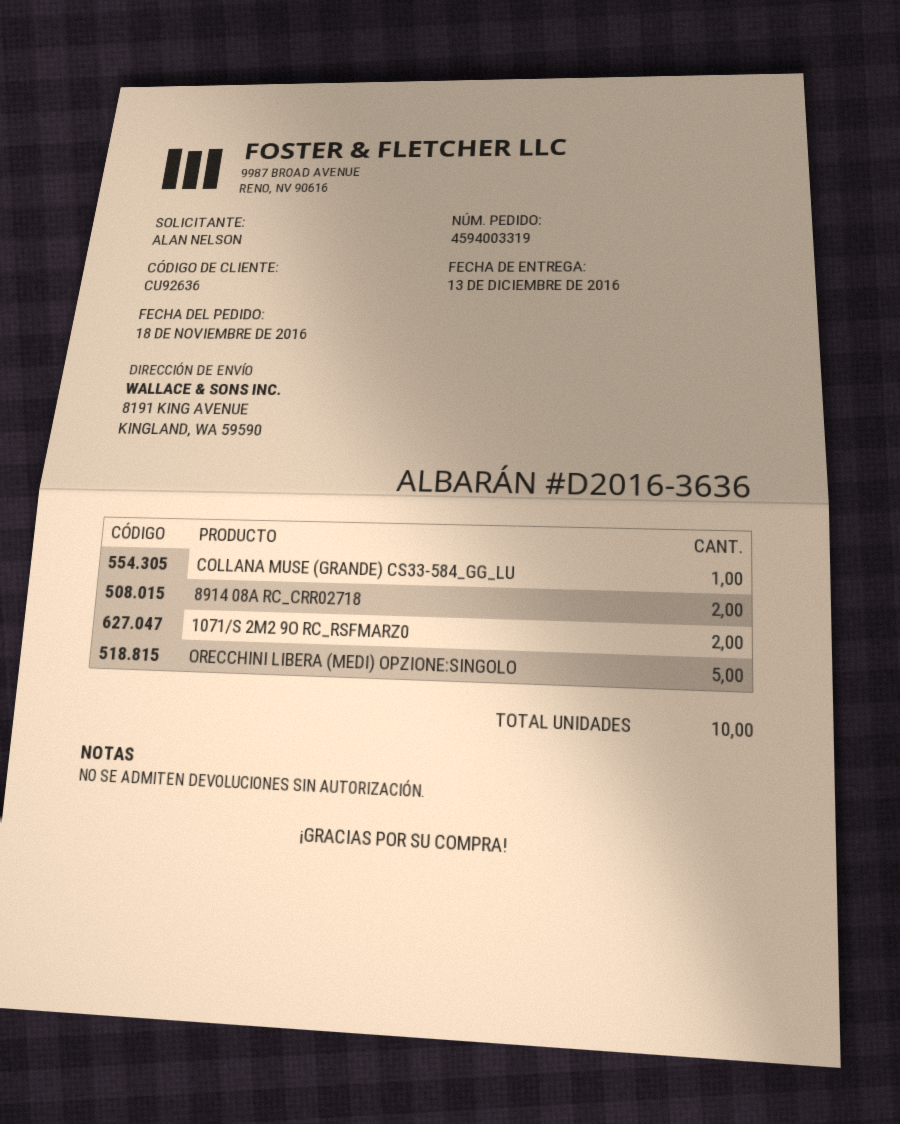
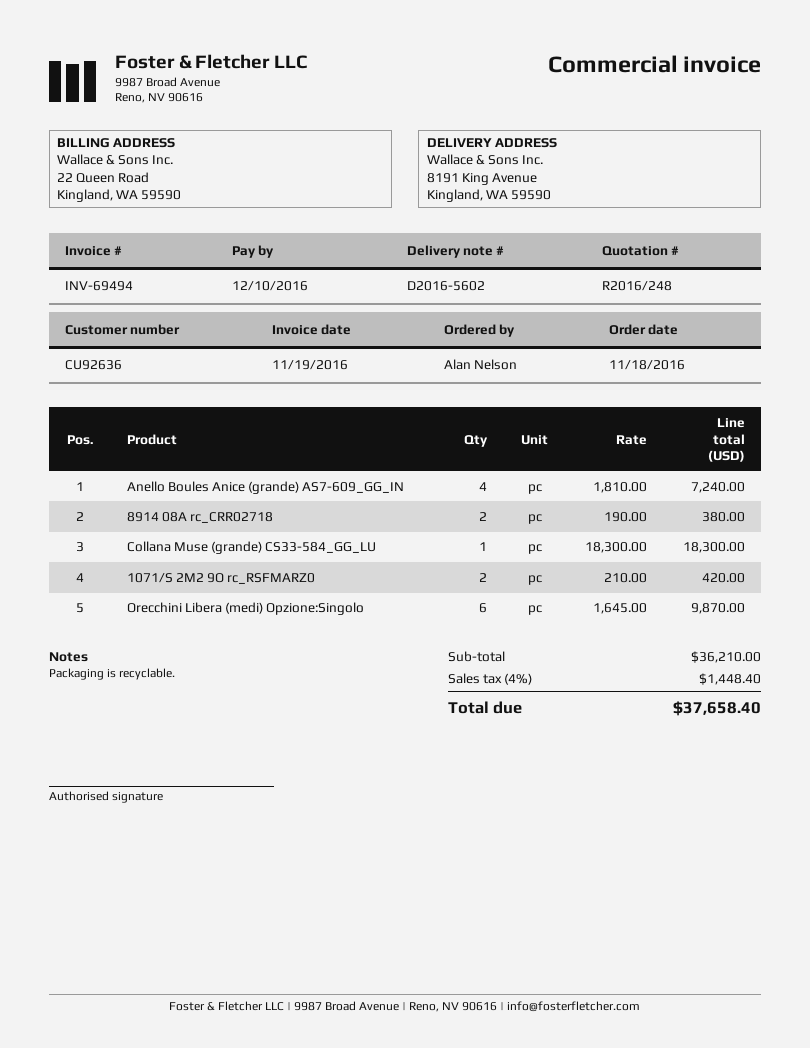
delivery note number: D2016-3636 -> D2016-5602
ORECCHINI LIBERA (MEDI) OPZIONE:SINGOLO: 5 -> 6
Anello Boules Anice (grande) AS7-609_GG_IN: none -> 4

